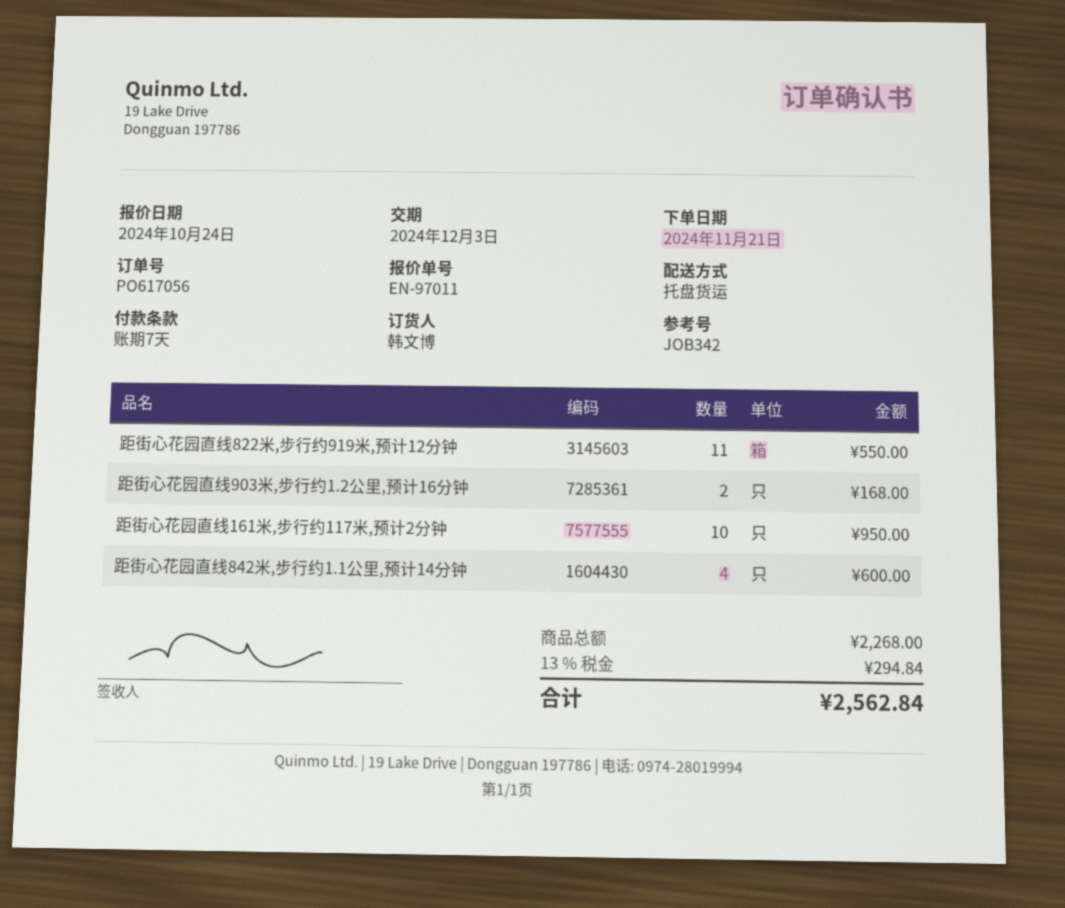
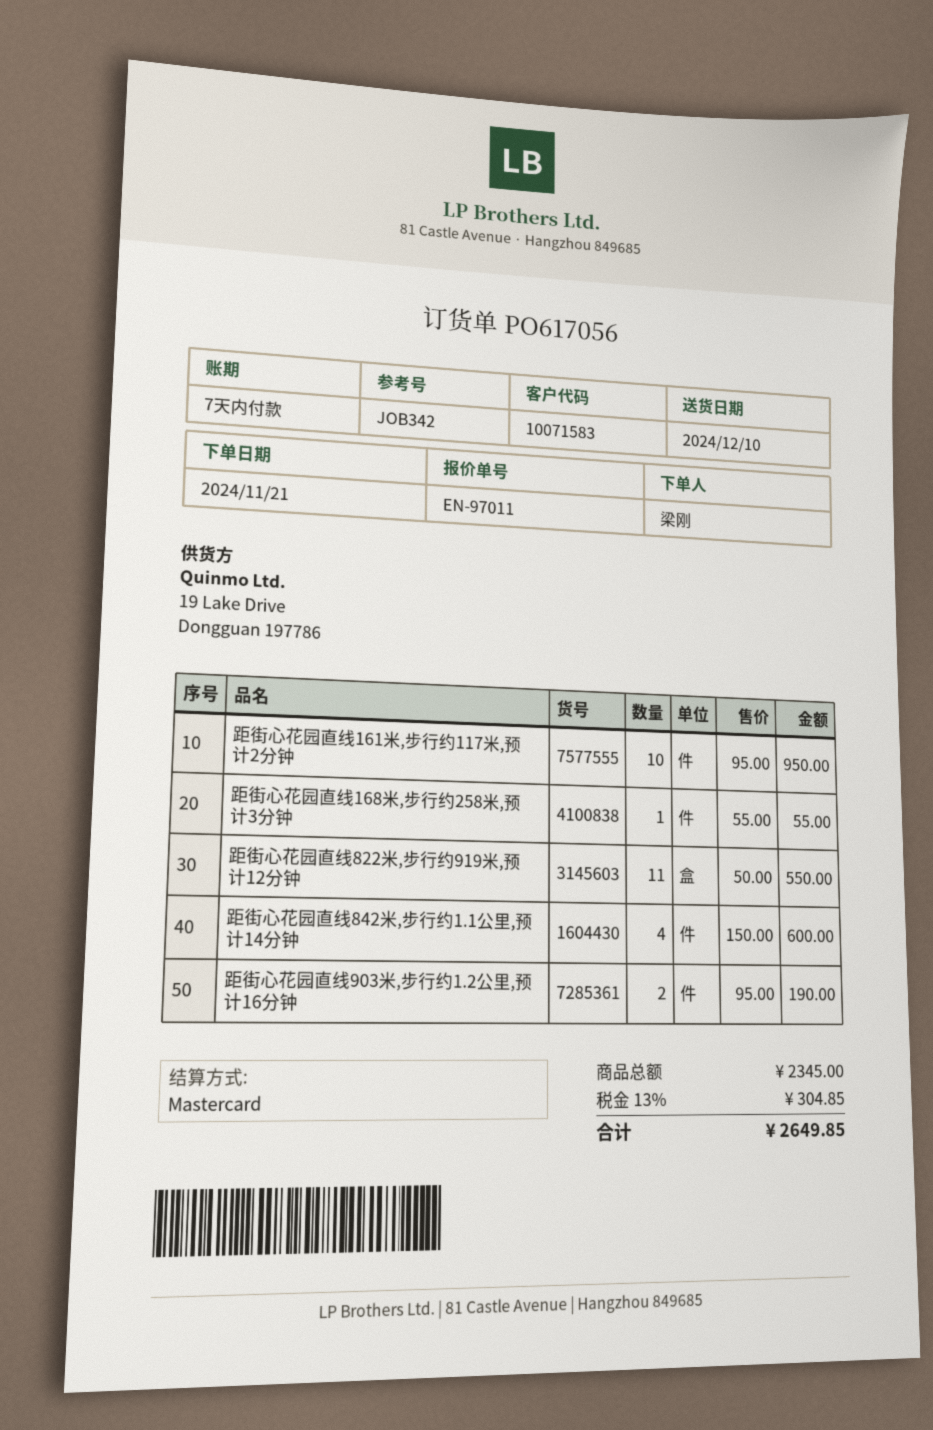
delivery date: 2024-12-03 -> 2024-12-10
ordered by: 韩文博 -> 梁刚
距街心花园直线903米,步行约1.2公里,预计16分钟: 2 for 168.00 -> 2 for 190.00
距街心花园直线168米,步行约258米,预计3分钟: none -> 1 for 55.00
subtotal: 2268.00 -> 2345.00
tax: 13% = 294.84 -> 13% = 304.85
total: 2562.84 -> 2649.85

